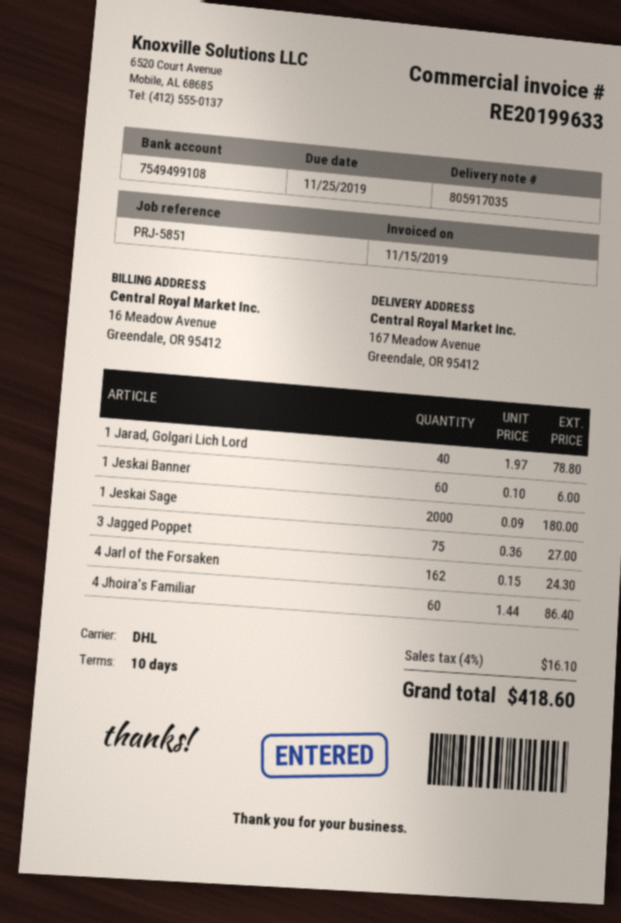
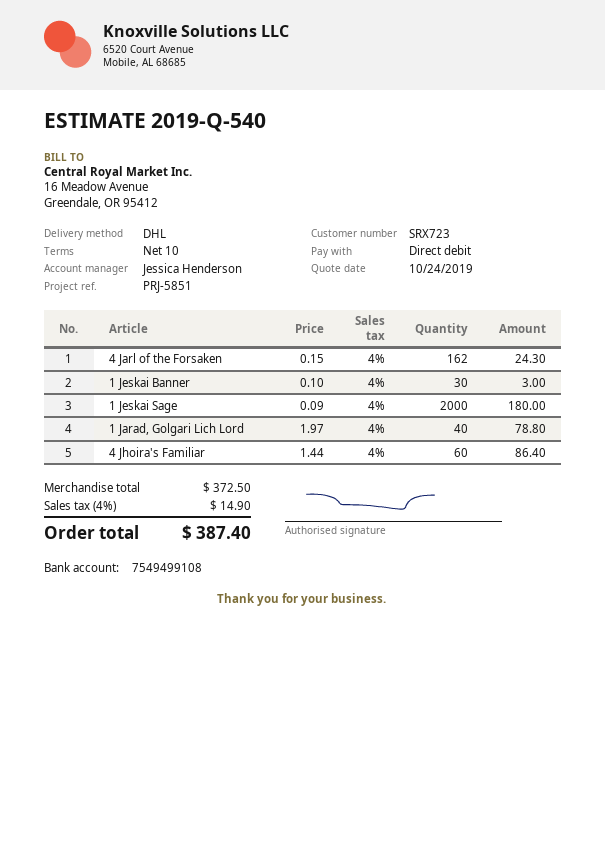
1 Jeskai Banner: 60 x 0.10 = 6.00 -> 30 x 0.10 = 3.00
3 Jagged Poppet: 75 x 0.36 = 27.00 -> none
tax: 4% = 16.10 -> 4% = 14.90
total: 418.60 -> 387.40

